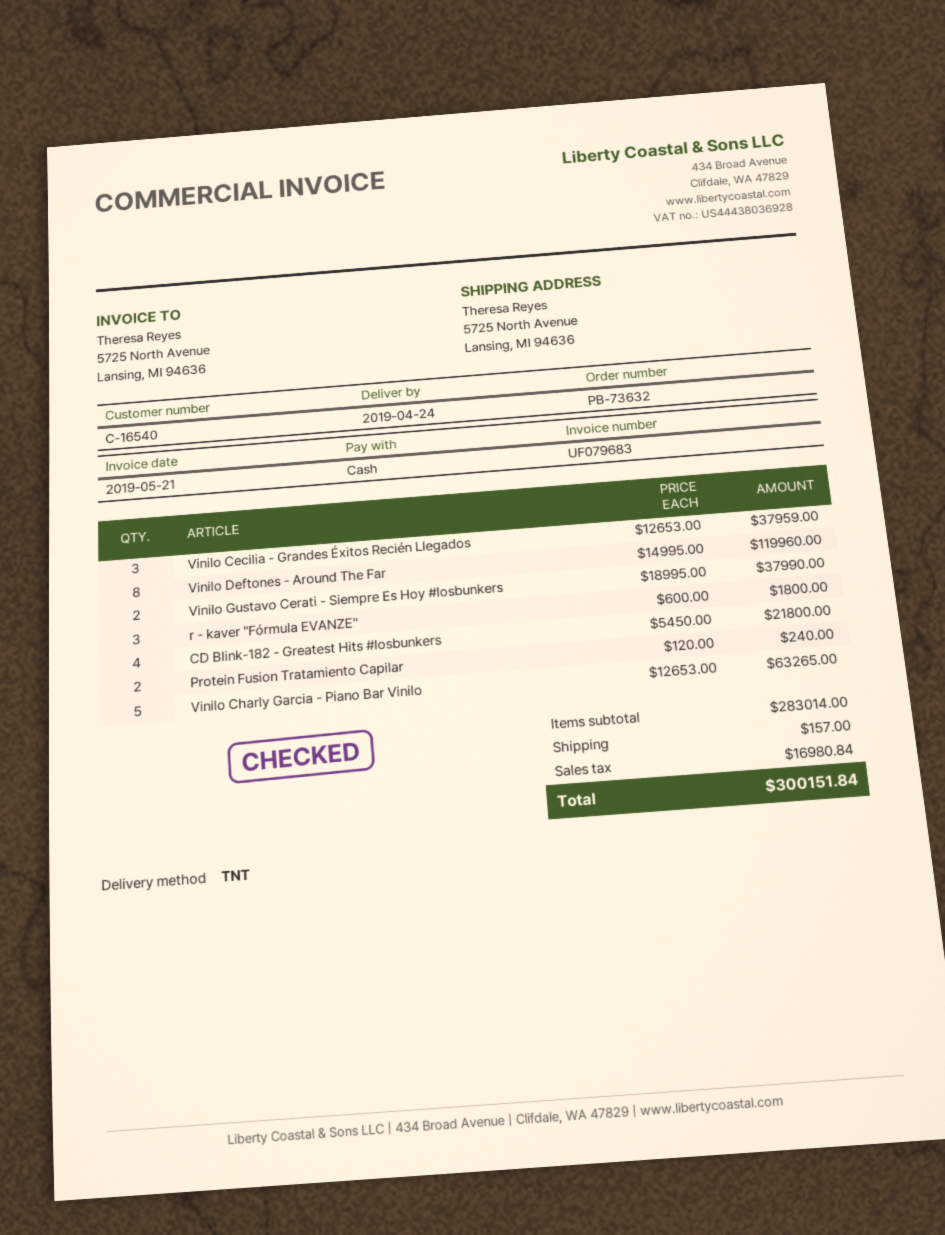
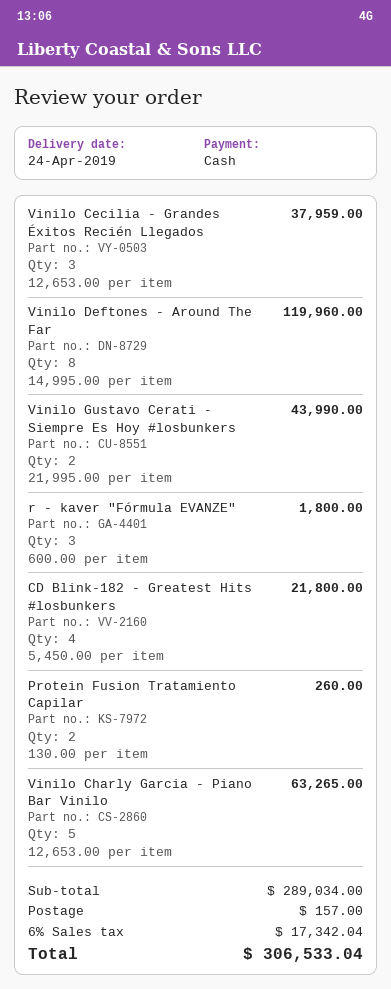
Vinilo Gustavo Cerati - Siempre Es Hoy #losbunkers: 2 x 18995.00 = 37990.00 -> 2 x 21995.00 = 43990.00
Protein Fusion Tratamiento Capilar: 2 x 120.00 = 240.00 -> 2 x 130.00 = 260.00
subtotal: 283014.00 -> 289034.00
tax: 16980.84 -> 17342.04
total: 300151.84 -> 306533.04

